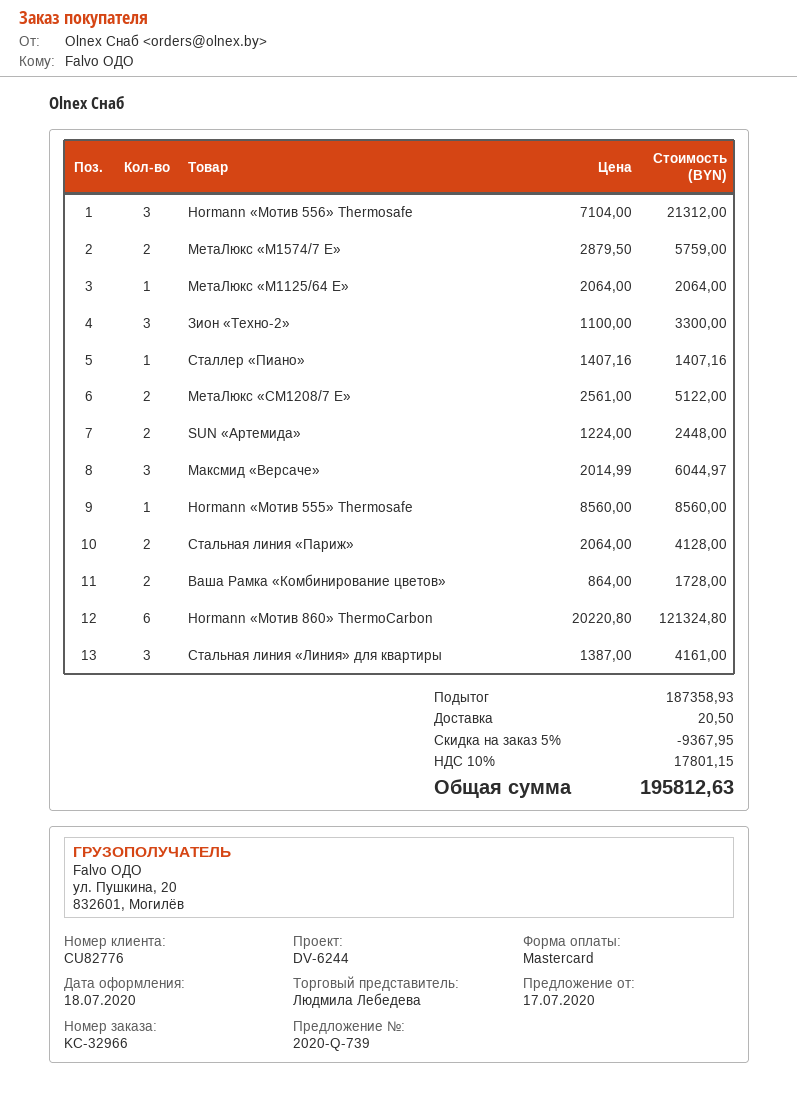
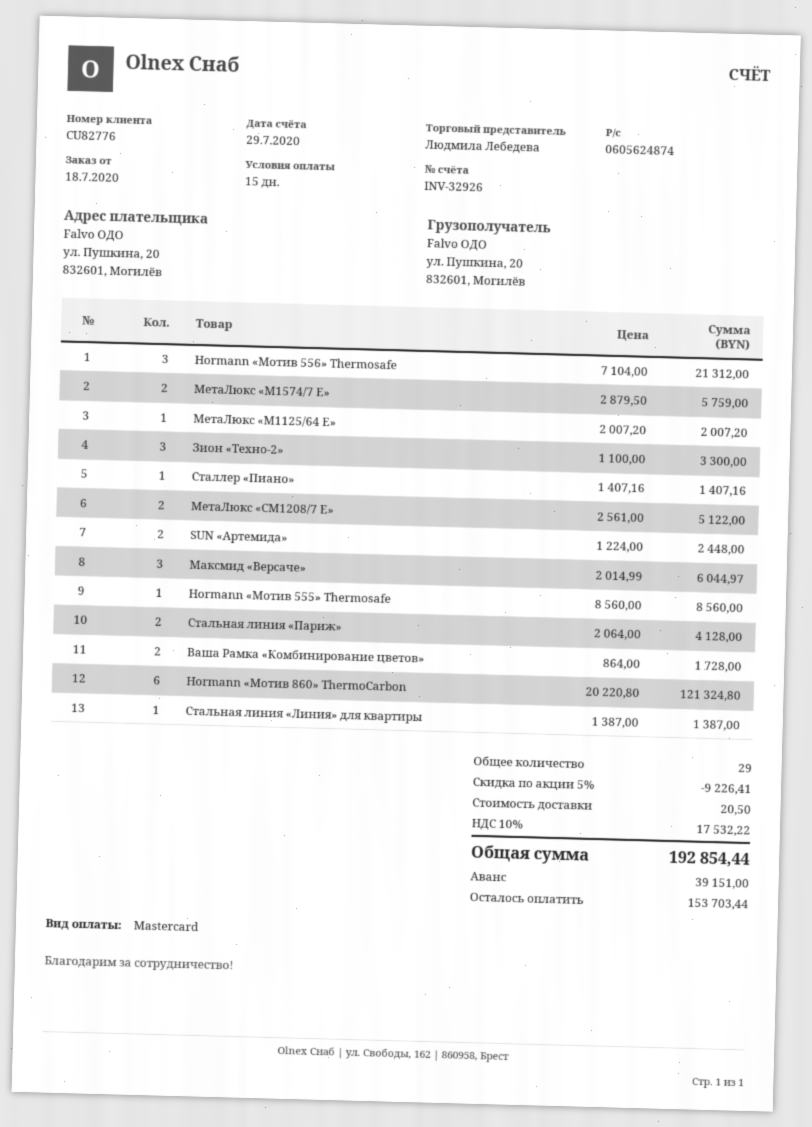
МетаЛюкс «М1125/64 E»: 1 x 2064.00 = 2064.00 -> 1 x 2007.20 = 2007.20
Стальная линия «Линия» для квартиры: 3 x 1387.00 = 4161.00 -> 1 x 1387.00 = 1387.00
discount: 5% = 9367.95 -> 5% = 9226.41
tax: 10% = 17801.15 -> 10% = 17532.22
total: 195812.63 -> 192854.44

